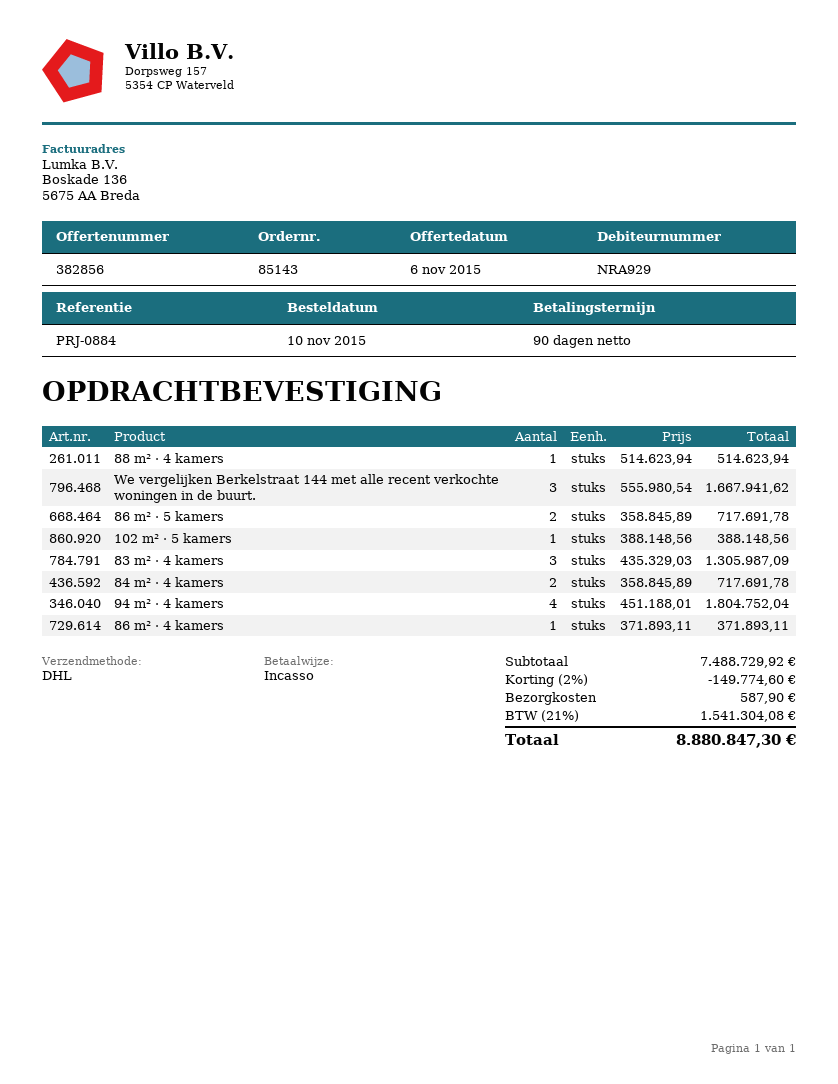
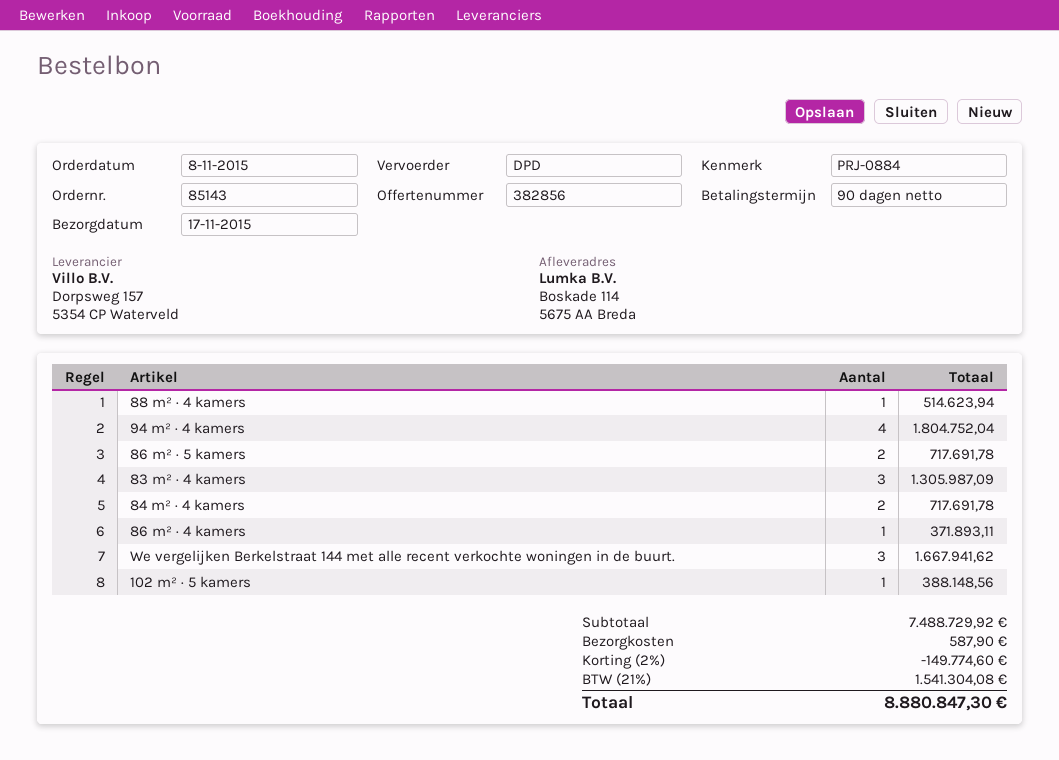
order date: 2015-11-10 -> 2015-11-08
shipping method: DHL -> DPD

